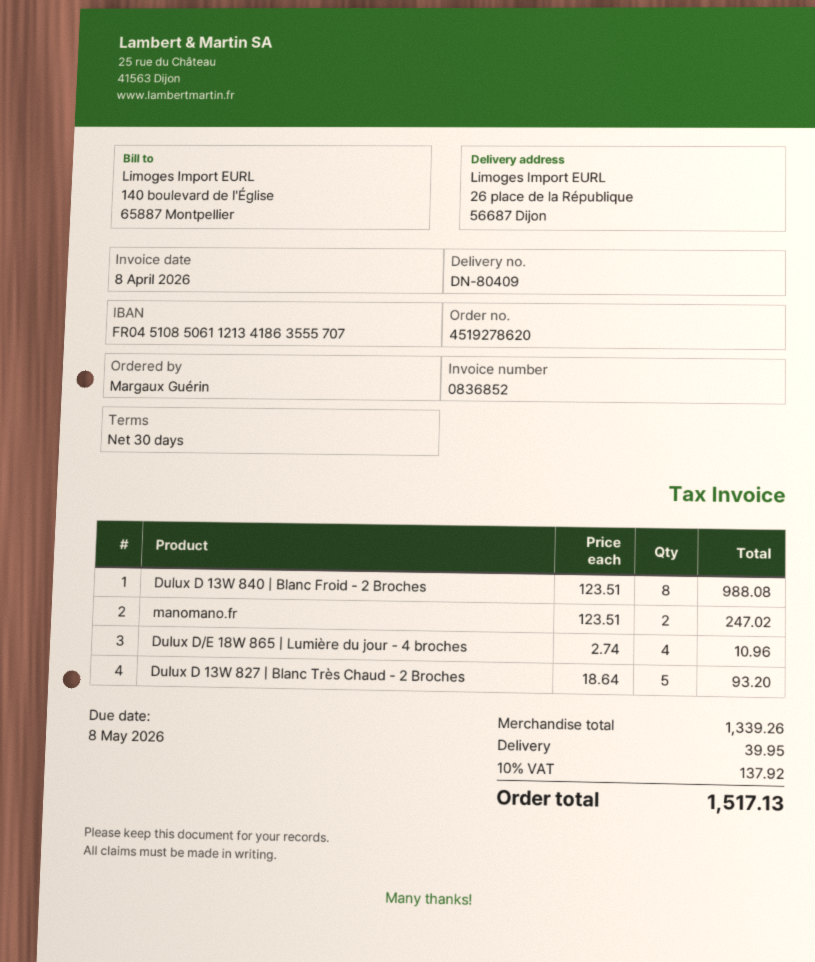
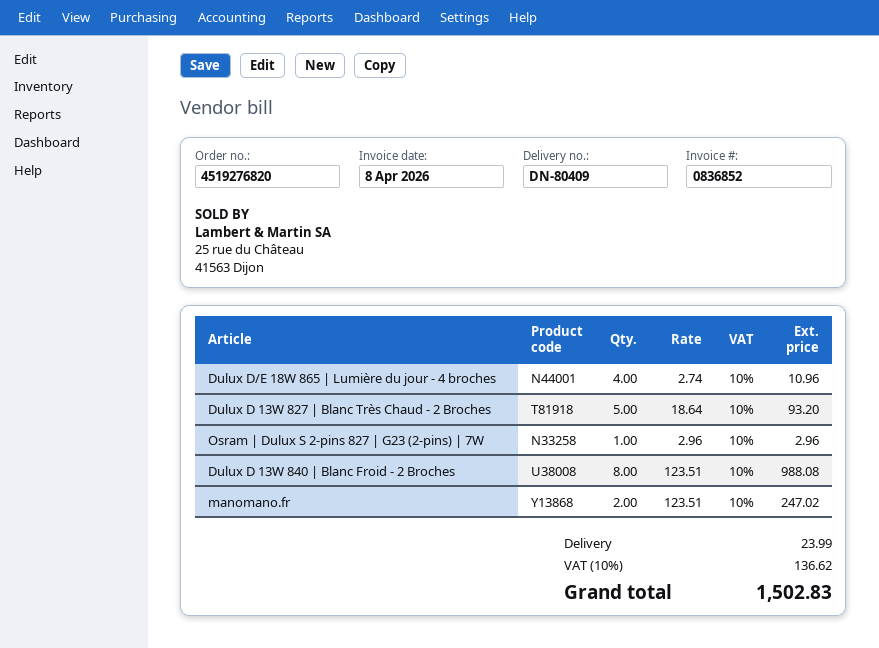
order number: 4519278620 -> 4519276820
Osram | Dulux S 2-pins 827 | G23 (2-pins) | 7W: none -> 1 x 2.96 = 2.96
shipping: 39.95 -> 23.99
tax: 10% = 137.92 -> 10% = 136.62
total: 1517.13 -> 1502.83

